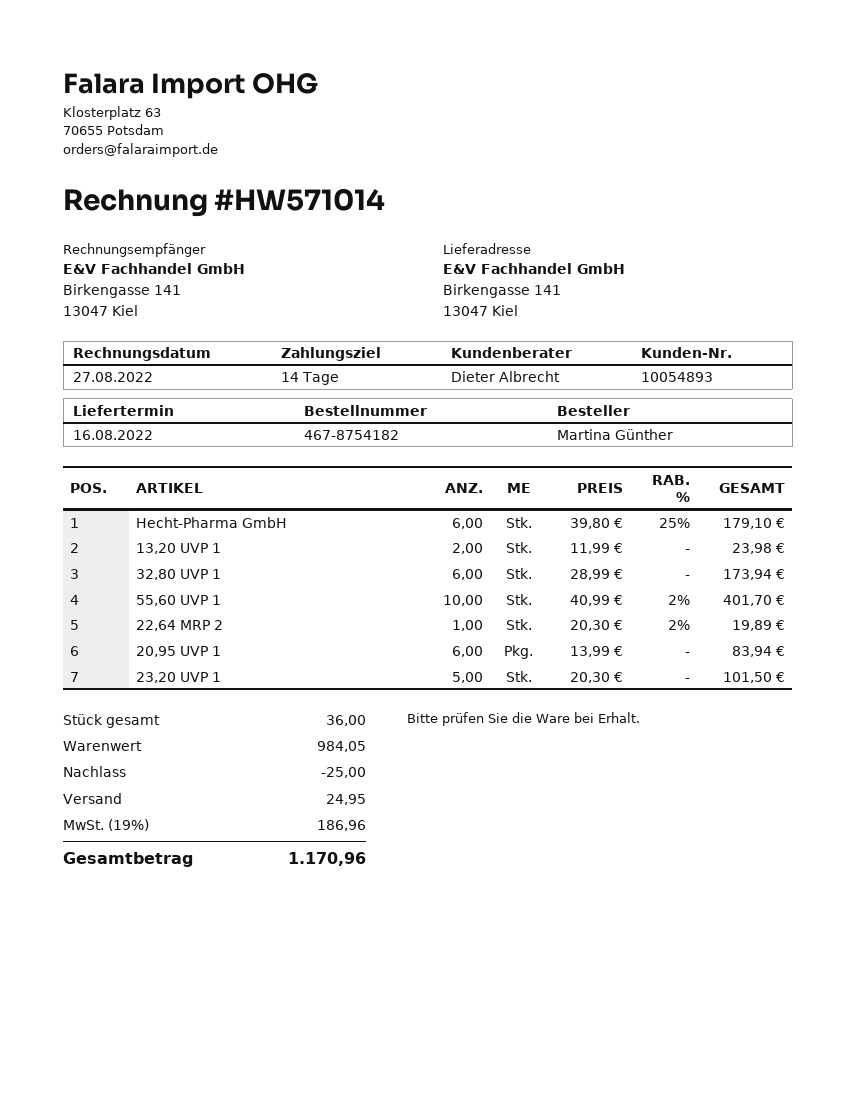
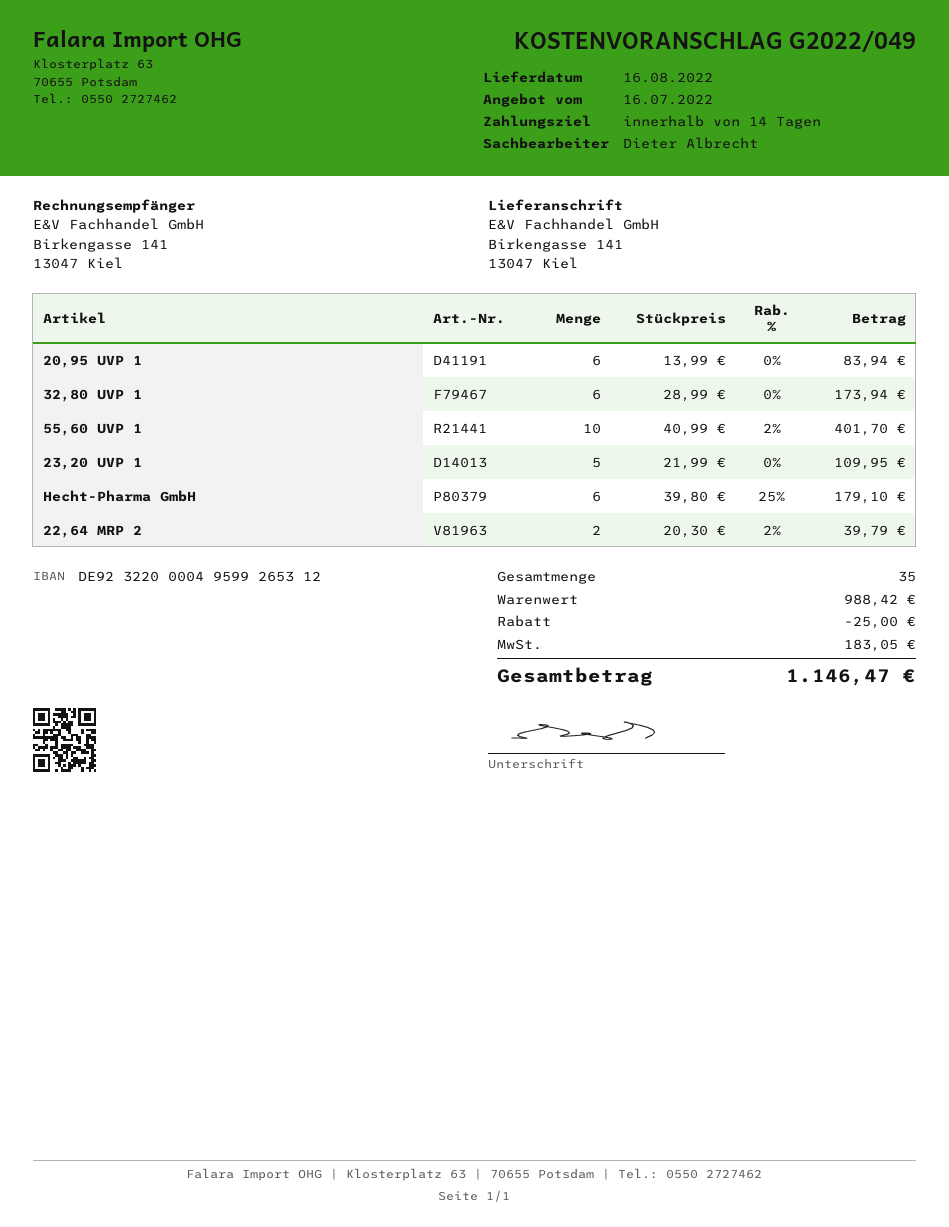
13,20 UVP 1: 2 x 11.99 = 23.98 -> none
22,64 MRP 2: 1 x 20.30 - 2% = 19.89 -> 2 x 20.30 - 2% = 39.79
23,20 UVP 1: 5 x 20.30 = 101.50 -> 5 x 21.99 = 109.95
total quantity: 36 -> 35
subtotal: 984.05 -> 988.42
shipping: 24.95 -> none
tax: 186.96 -> 183.05
total: 1170.96 -> 1146.47

